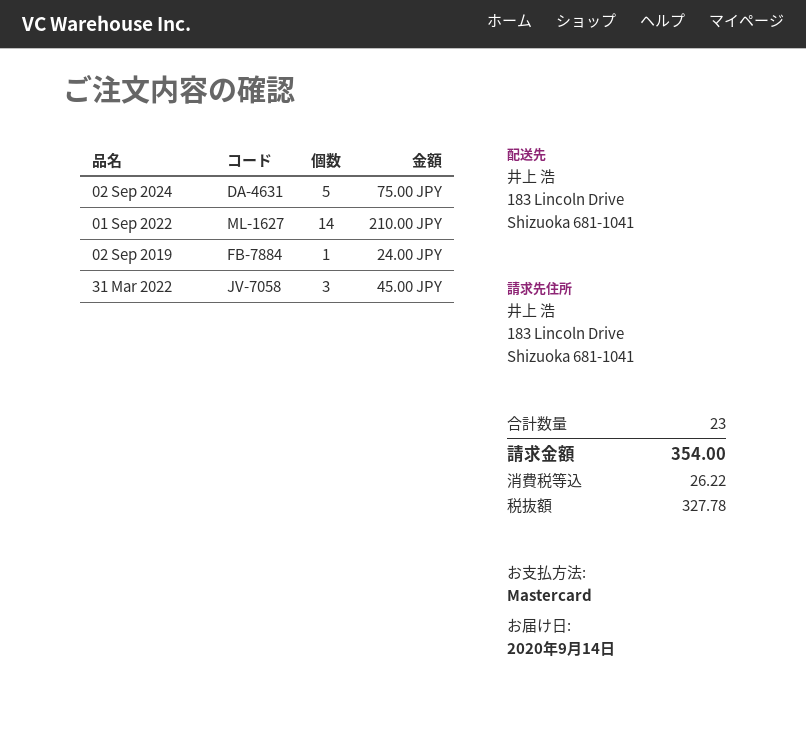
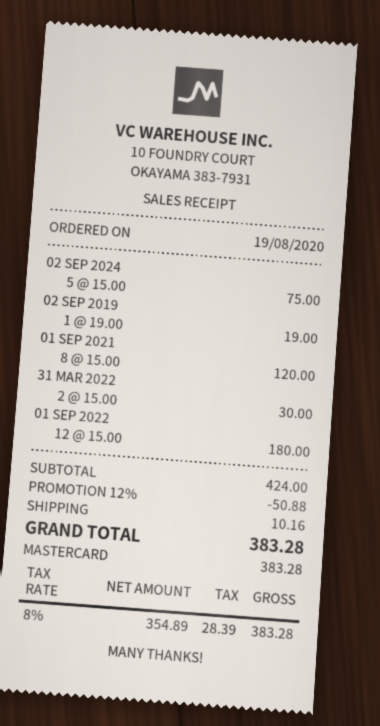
01 Sep 2022: 14 for 210.00 -> 12 for 180.00
02 Sep 2019: 1 for 24.00 -> 1 for 19.00
31 Mar 2022: 3 for 45.00 -> 2 for 30.00
01 SEP 2021: none -> 8 for 120.00
discount: none -> 12% = 50.88
shipping: none -> 10.16
net: 327.78 -> 354.89
tax: 26.22 -> 28.39
total: 354.00 -> 383.28

